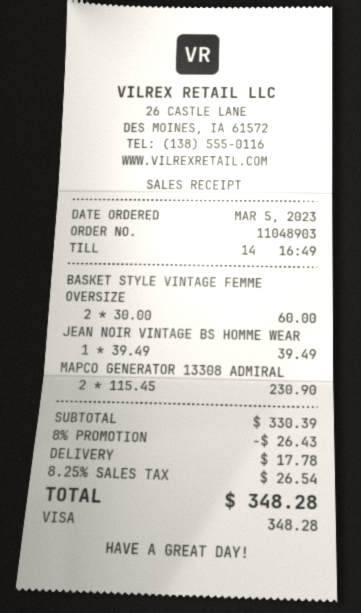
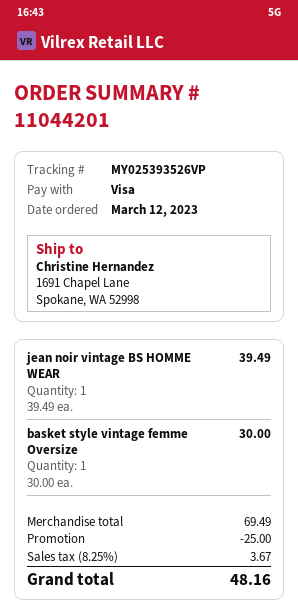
order number: 11048903 -> 11044201
order date: 2023-03-05 -> 2023-03-12
BASKET STYLE VINTAGE FEMME OVERSIZE: 2 x 30.00 = 60.00 -> 1 x 30.00 = 30.00
MAPCO GENERATOR 13308 ADMIRAL: 2 x 115.45 = 230.90 -> none
subtotal: 330.39 -> 69.49
discount: 26.43 -> 25.00
shipping: 17.78 -> none
tax: 8.25% = 26.54 -> 8.25% = 3.67
total: 348.28 -> 48.16

